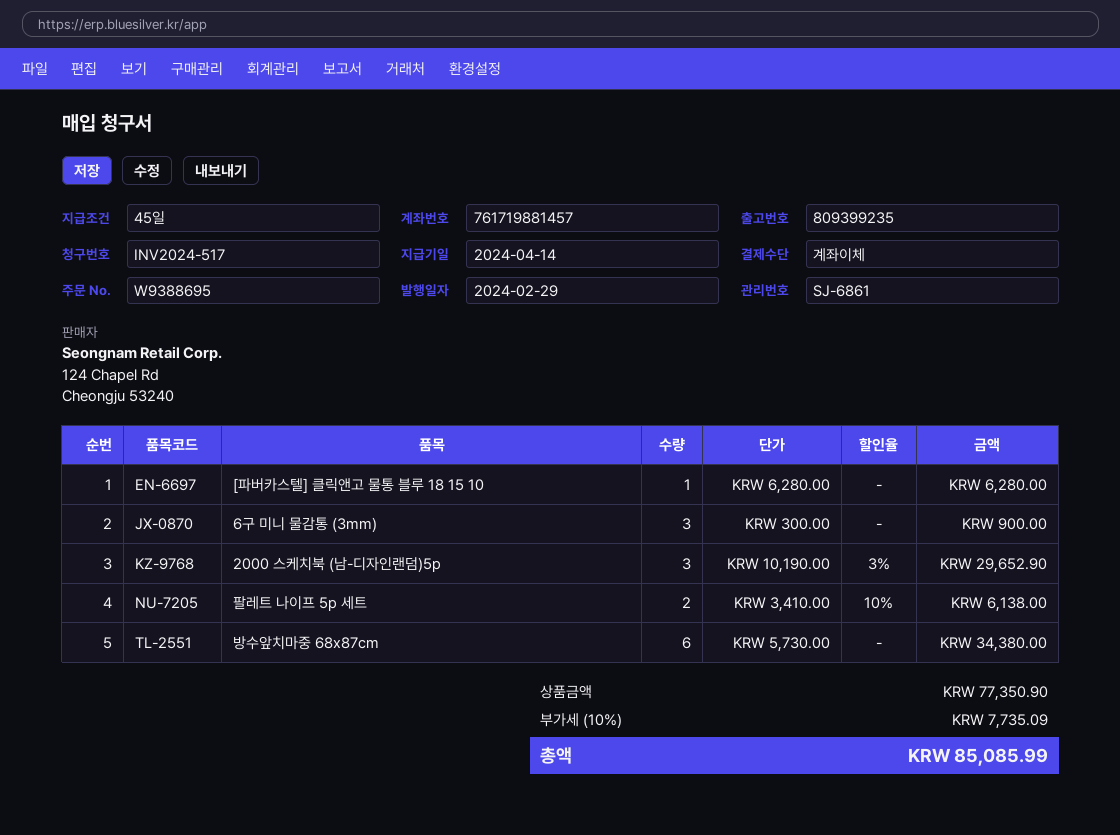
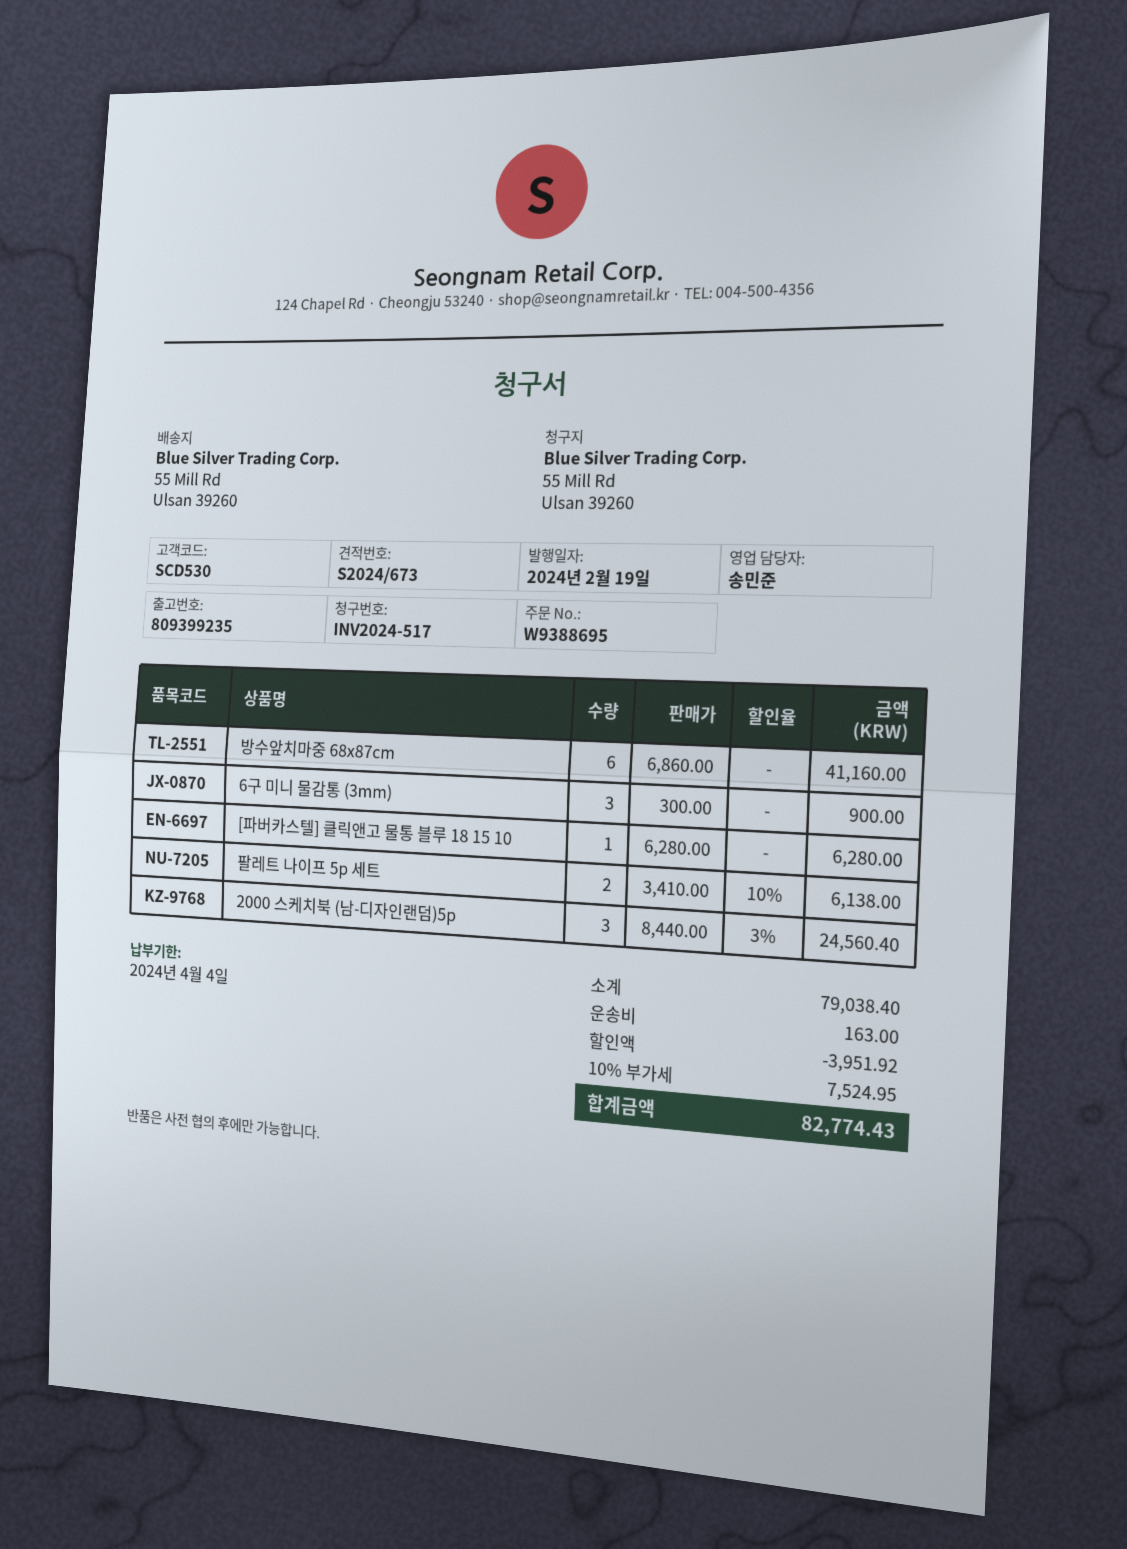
invoice date: 2024-02-29 -> 2024-02-19
due date: 2024-04-14 -> 2024-04-04
2000 스케치북 (남-디자인랜덤)5p: 3 x 10190.00 - 3% = 29652.90 -> 3 x 8440.00 - 3% = 24560.40
방수앞치마중 68x87cm: 6 x 5730.00 = 34380.00 -> 6 x 6860.00 = 41160.00
subtotal: 77350.90 -> 79038.40
discount: none -> 3951.92
shipping: none -> 163.00
tax: 10% = 7735.09 -> 10% = 7524.95
total: 85085.99 -> 82774.43

